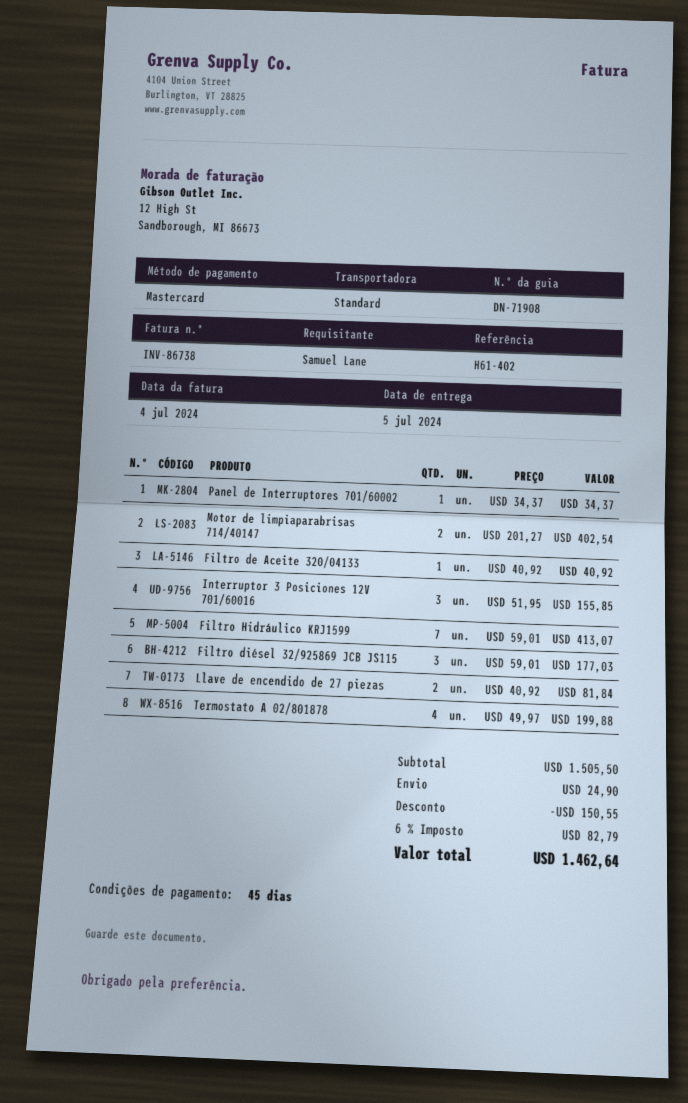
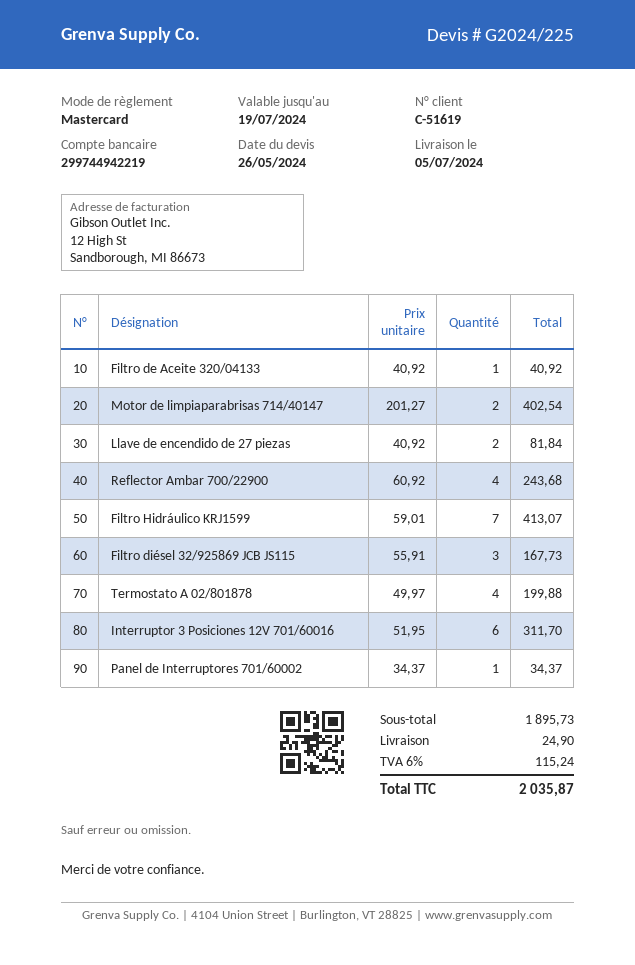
Interruptor 3 Posiciones 12V 701/60016: 3 x 51.95 = 155.85 -> 6 x 51.95 = 311.70
Filtro diésel 32/925869 JCB JS115: 3 x 59.01 = 177.03 -> 3 x 55.91 = 167.73
Reflector Ambar 700/22900: none -> 4 x 60.92 = 243.68
subtotal: 1505.50 -> 1895.73
discount: 150.55 -> none
tax: 6% = 82.79 -> 6% = 115.24
total: 1462.64 -> 2035.87

